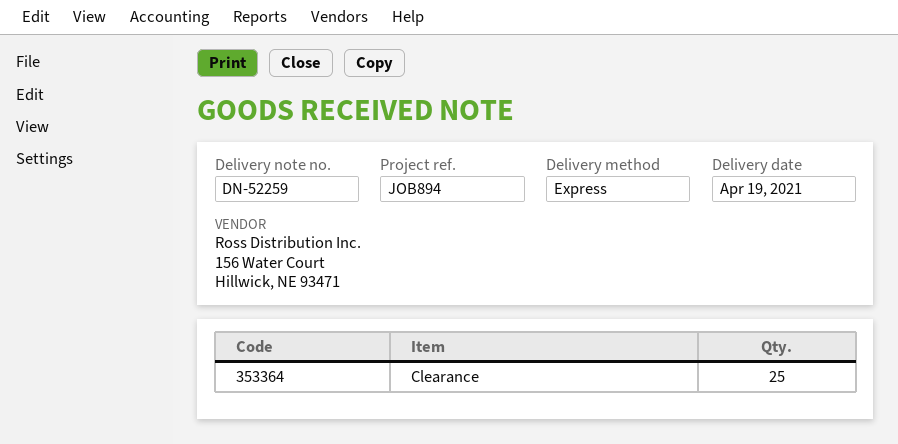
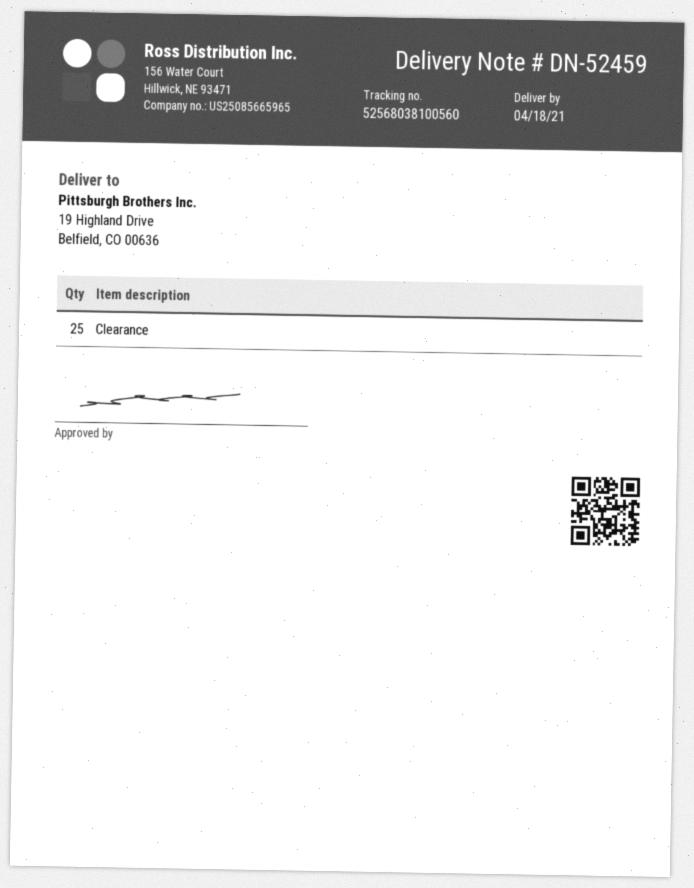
delivery note number: DN-52259 -> DN-52459
delivery date: 2021-04-19 -> 2021-04-18

